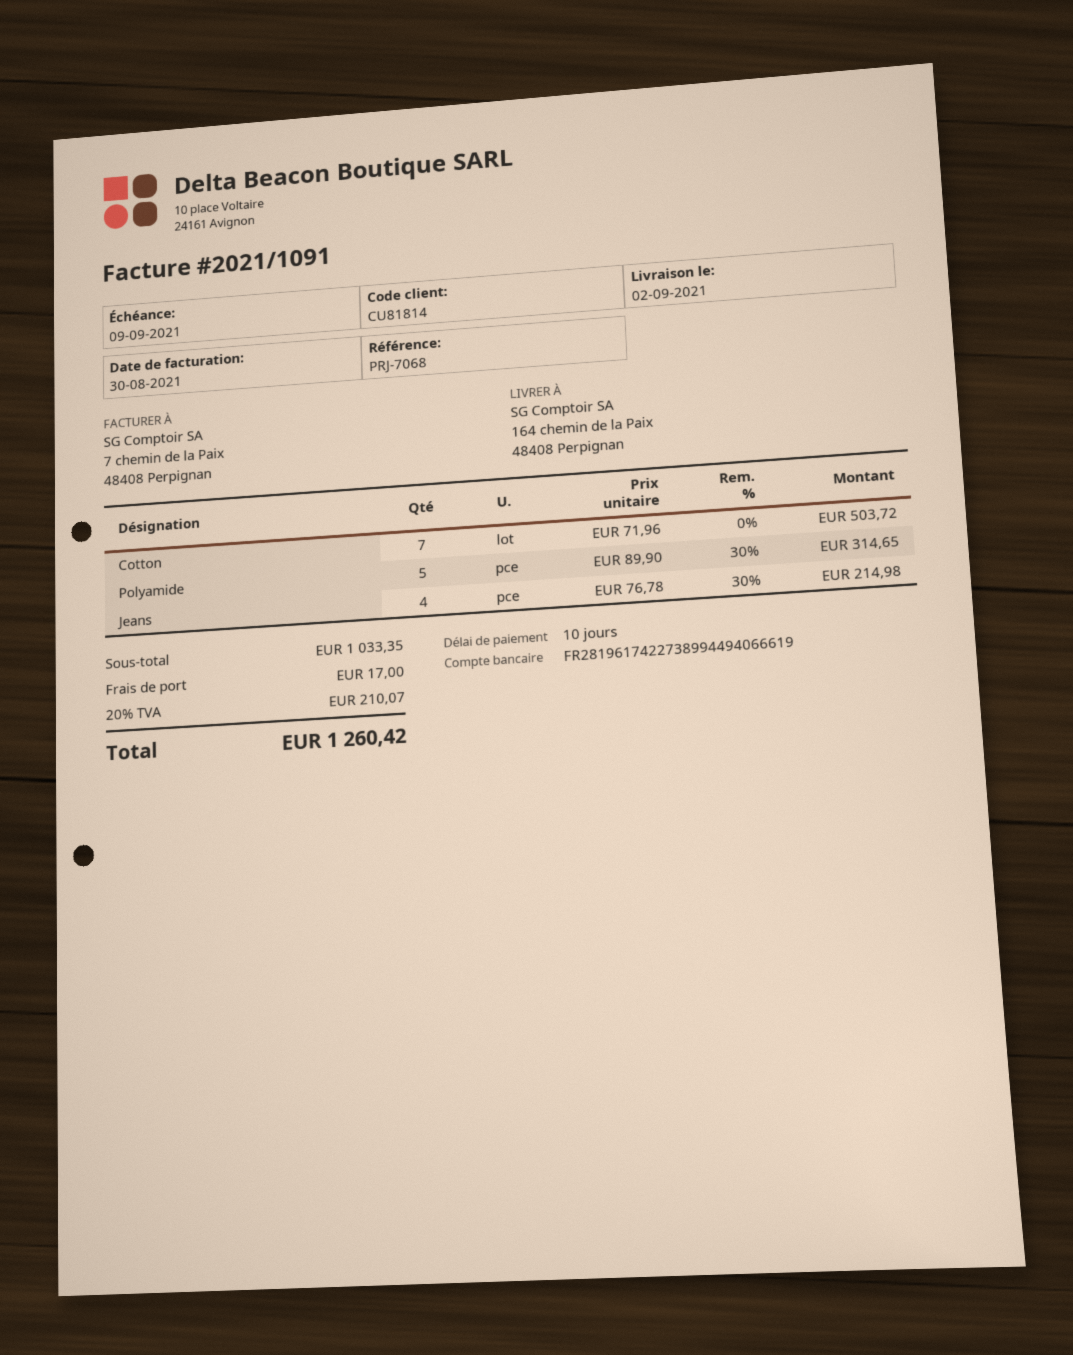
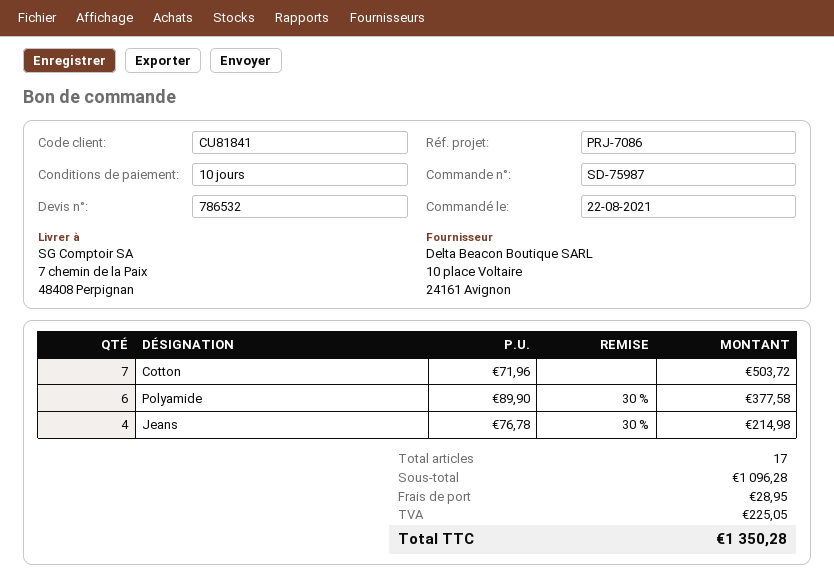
customer number: CU81814 -> CU81841
reference: PRJ-7068 -> PRJ-7086
ship to: 164 chemin de la Paix, 48408 Perpignan -> 7 chemin de la Paix, 48408 Perpignan
Polyamide: 5 x 89.90 - 30% = 314.65 -> 6 x 89.90 - 30% = 377.58
subtotal: 1033.35 -> 1096.28
shipping: 17.00 -> 28.95
tax: 210.07 -> 225.05
total: 1260.42 -> 1350.28

